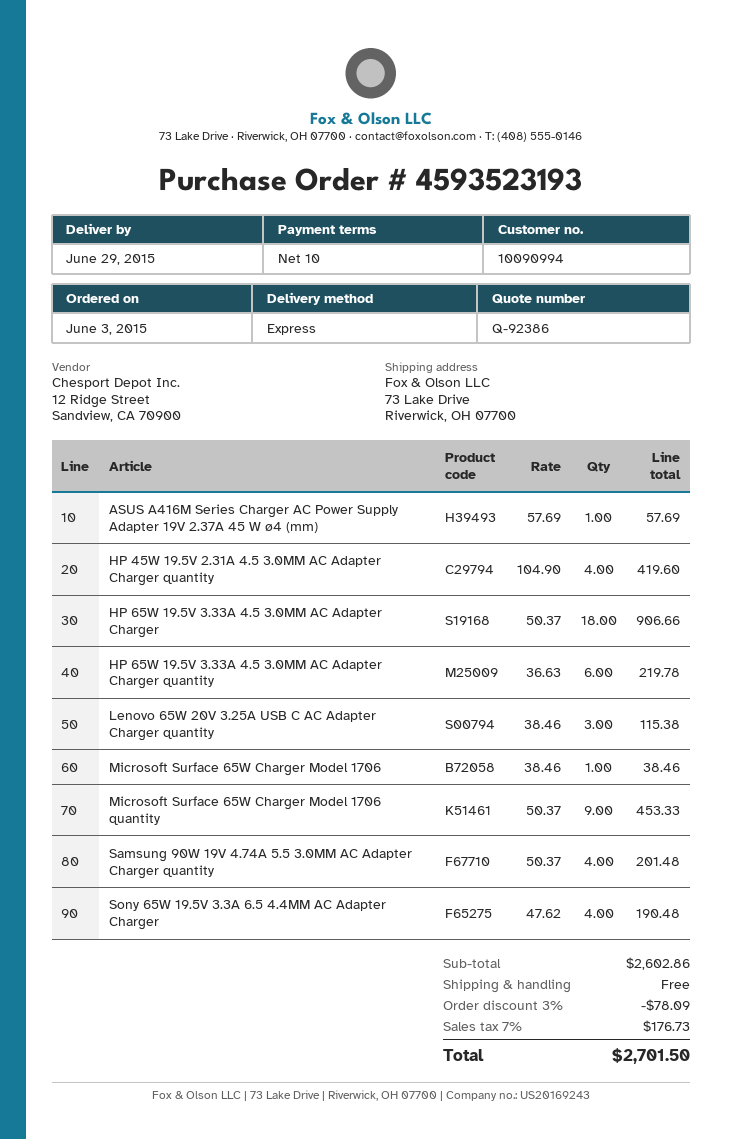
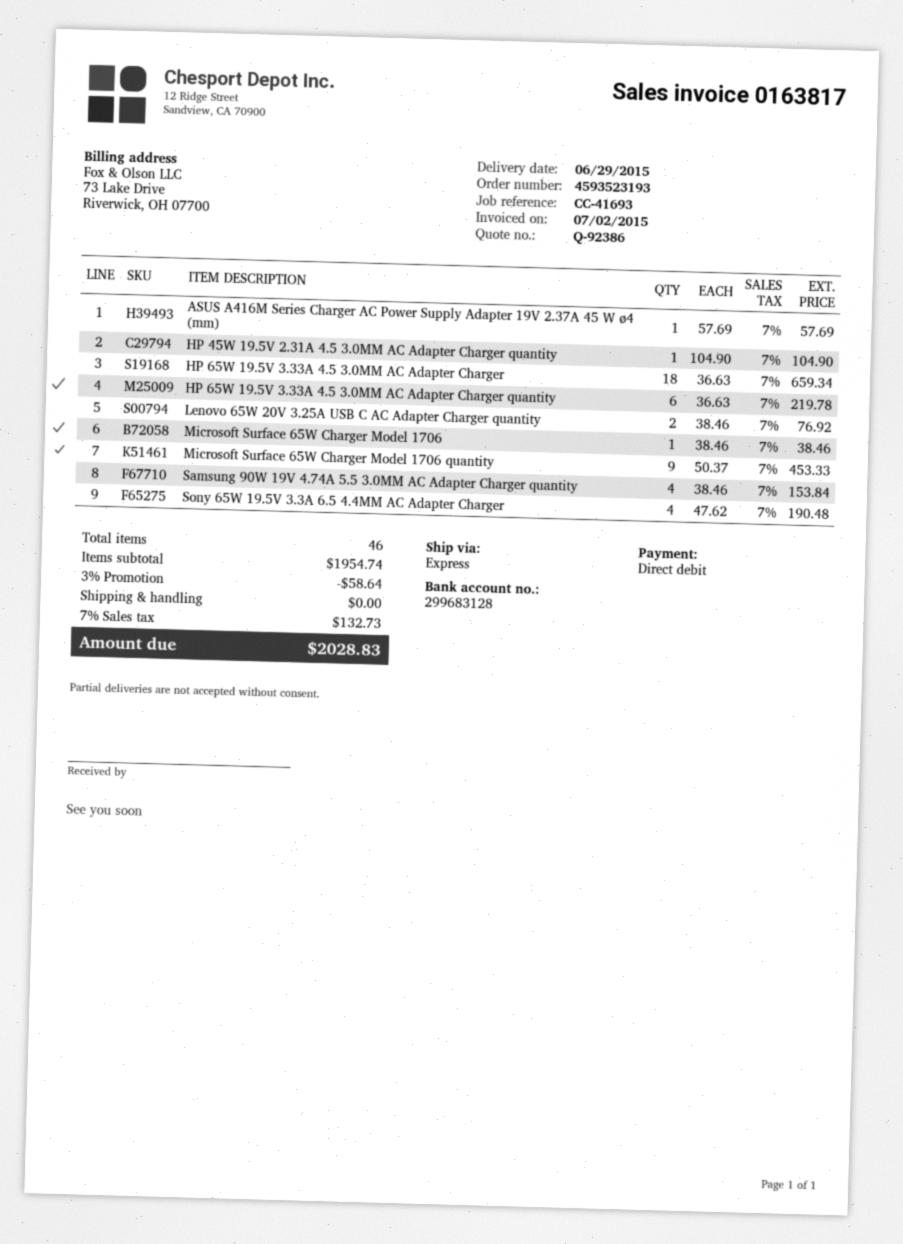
HP 45W 19.5V 2.31A 4.5 3.0MM AC Adapter Charger quantity: 4 x 104.90 = 419.60 -> 1 x 104.90 = 104.90
HP 65W 19.5V 3.33A 4.5 3.0MM AC Adapter Charger: 18 x 50.37 = 906.66 -> 18 x 36.63 = 659.34
Lenovo 65W 20V 3.25A USB C AC Adapter Charger quantity: 3 x 38.46 = 115.38 -> 2 x 38.46 = 76.92
Samsung 90W 19V 4.74A 5.5 3.0MM AC Adapter Charger quantity: 4 x 50.37 = 201.48 -> 4 x 38.46 = 153.84
subtotal: 2602.86 -> 1954.74
discount: 3% = 78.09 -> 3% = 58.64
tax: 7% = 176.73 -> 7% = 132.73
total: 2701.50 -> 2028.83

